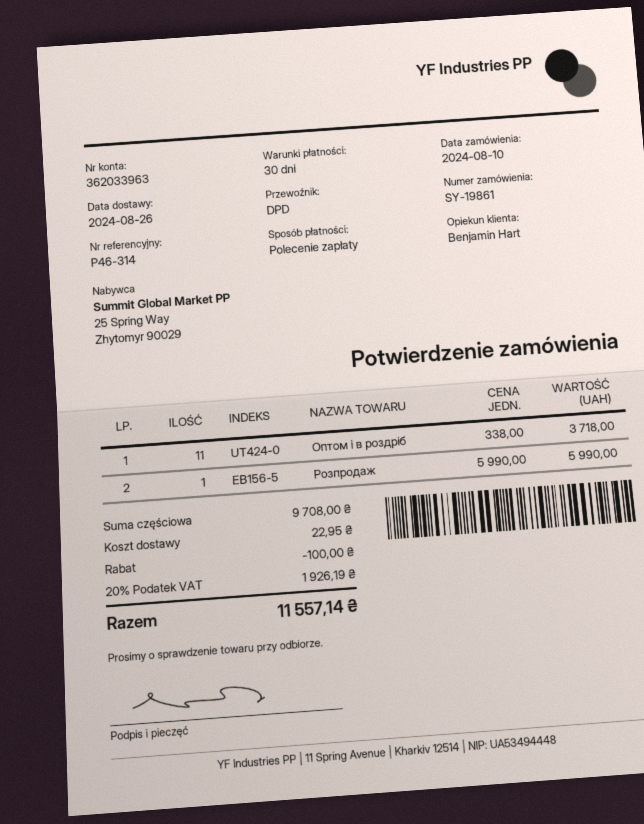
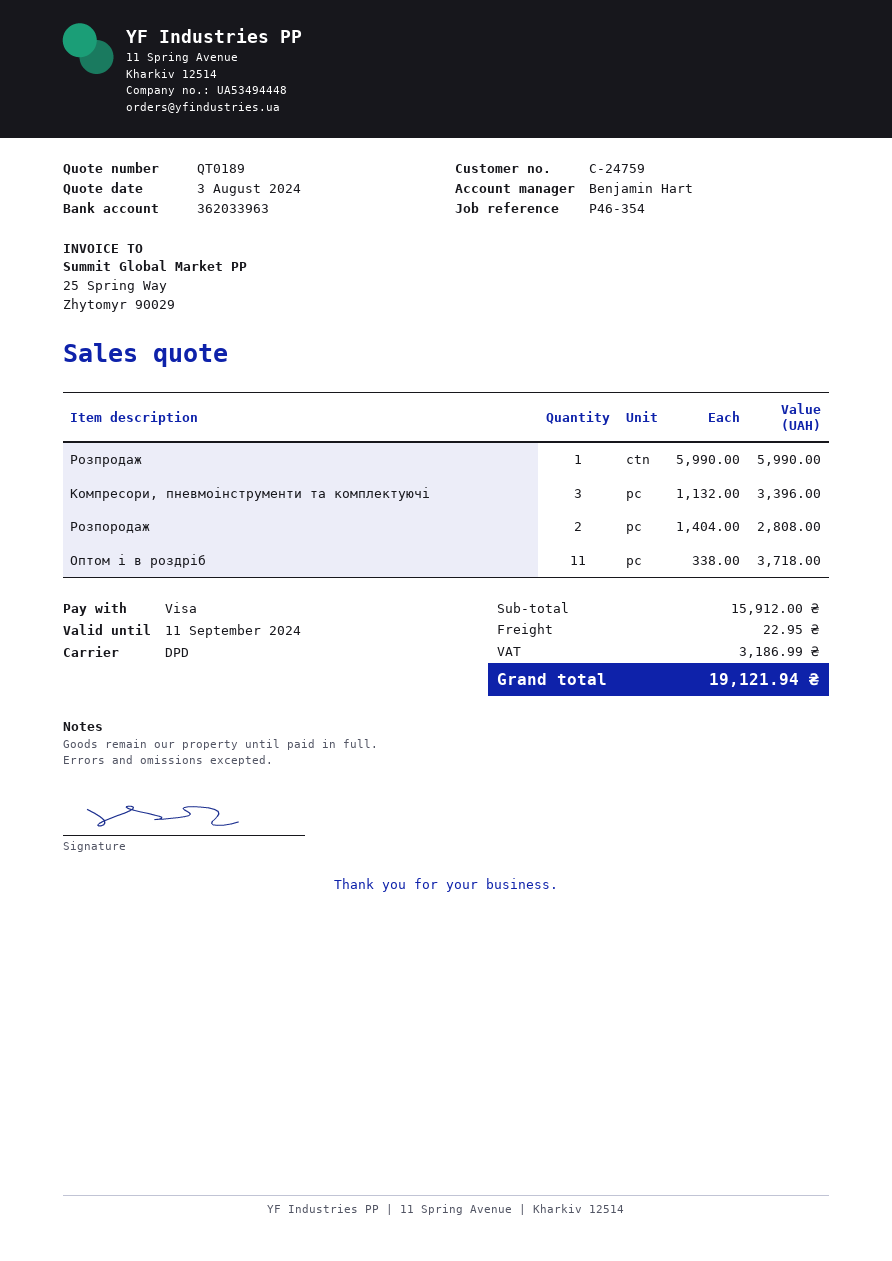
reference: P46-314 -> P46-354
payment method: direct debit -> Visa
Компресори, пневмоінструменти та комплектуючі: none -> 3 x 1132.00 = 3396.00
Розпородаж: none -> 2 x 1404.00 = 2808.00
subtotal: 9708.00 -> 15912.00
discount: 100.00 -> none
tax: 1926.19 -> 3186.99
total: 11557.14 -> 19121.94

